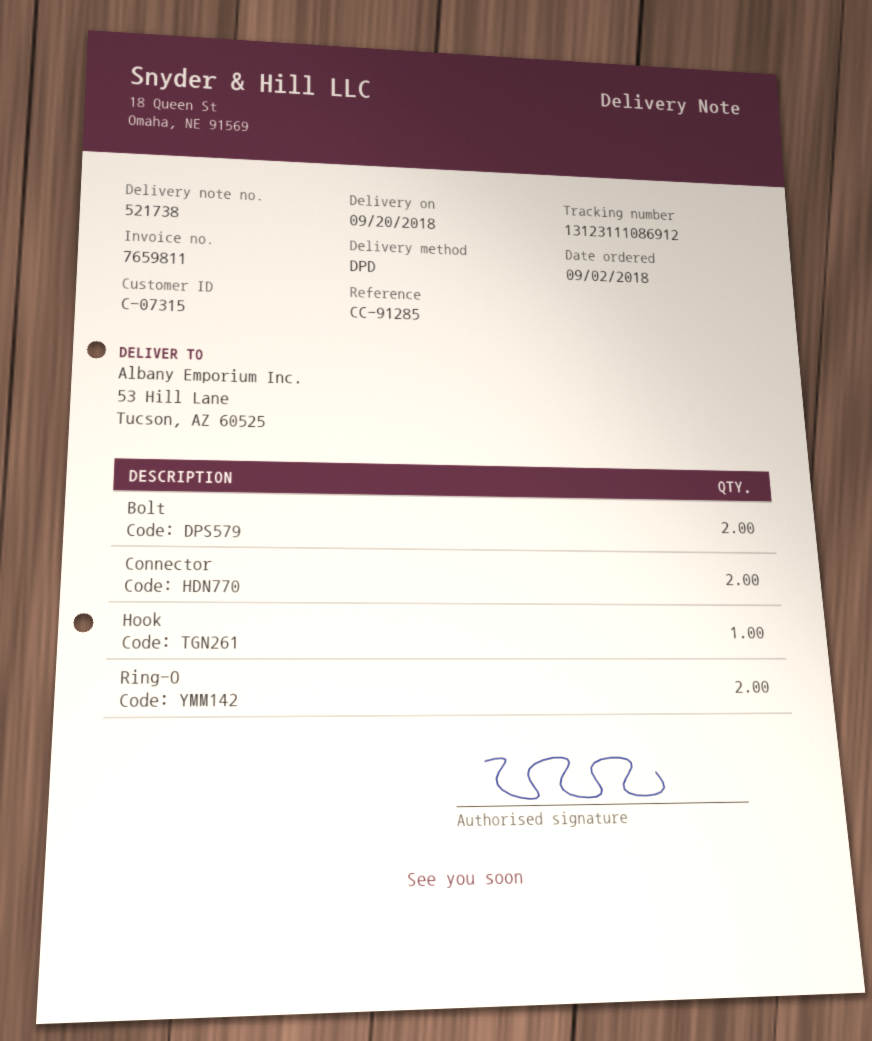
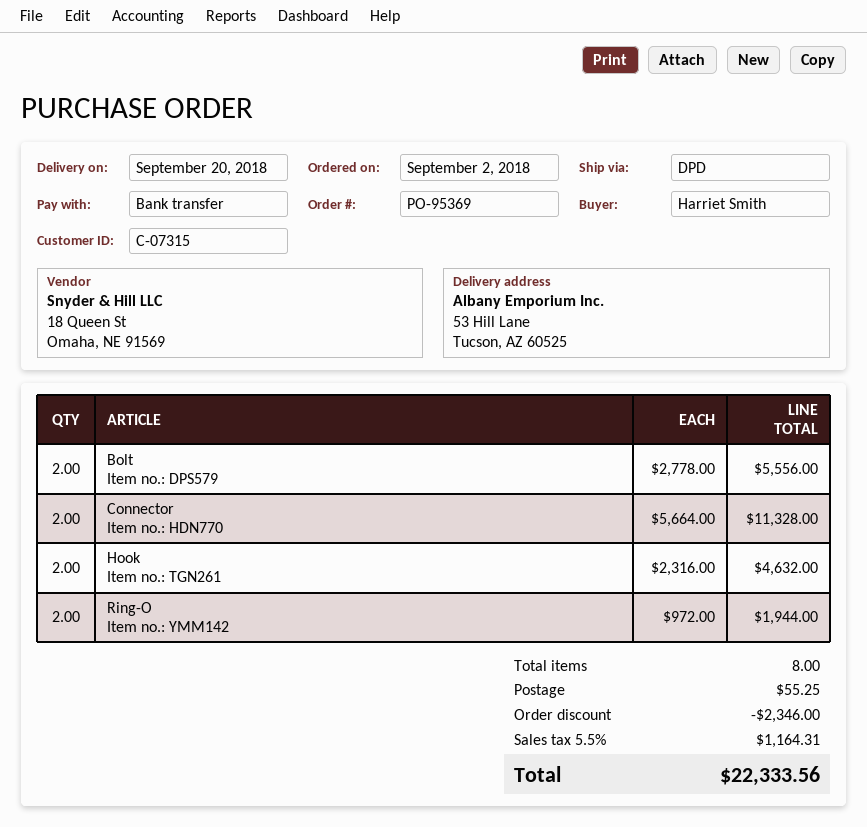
Hook: 1 -> 2

